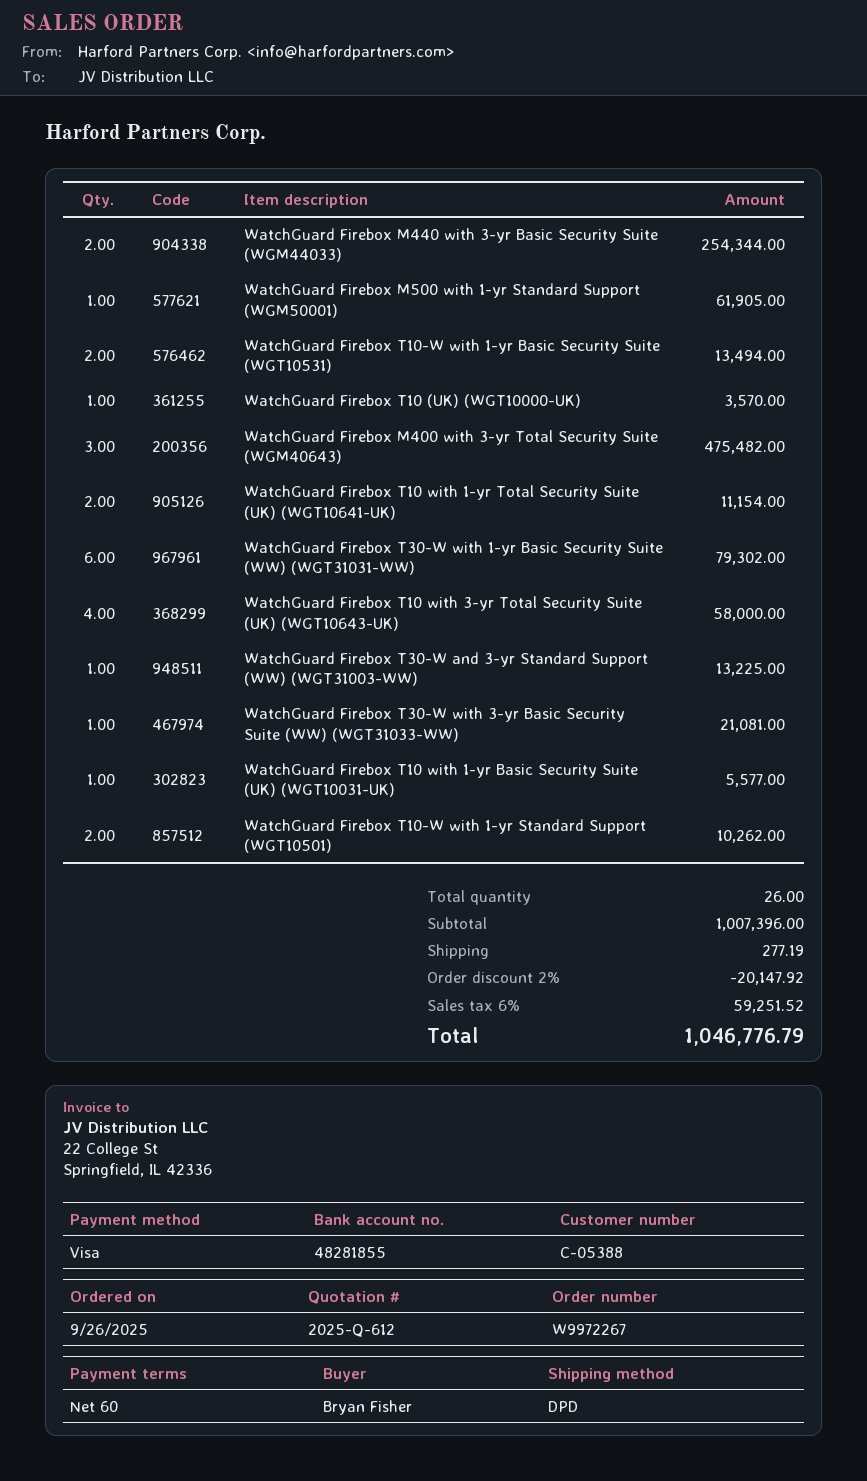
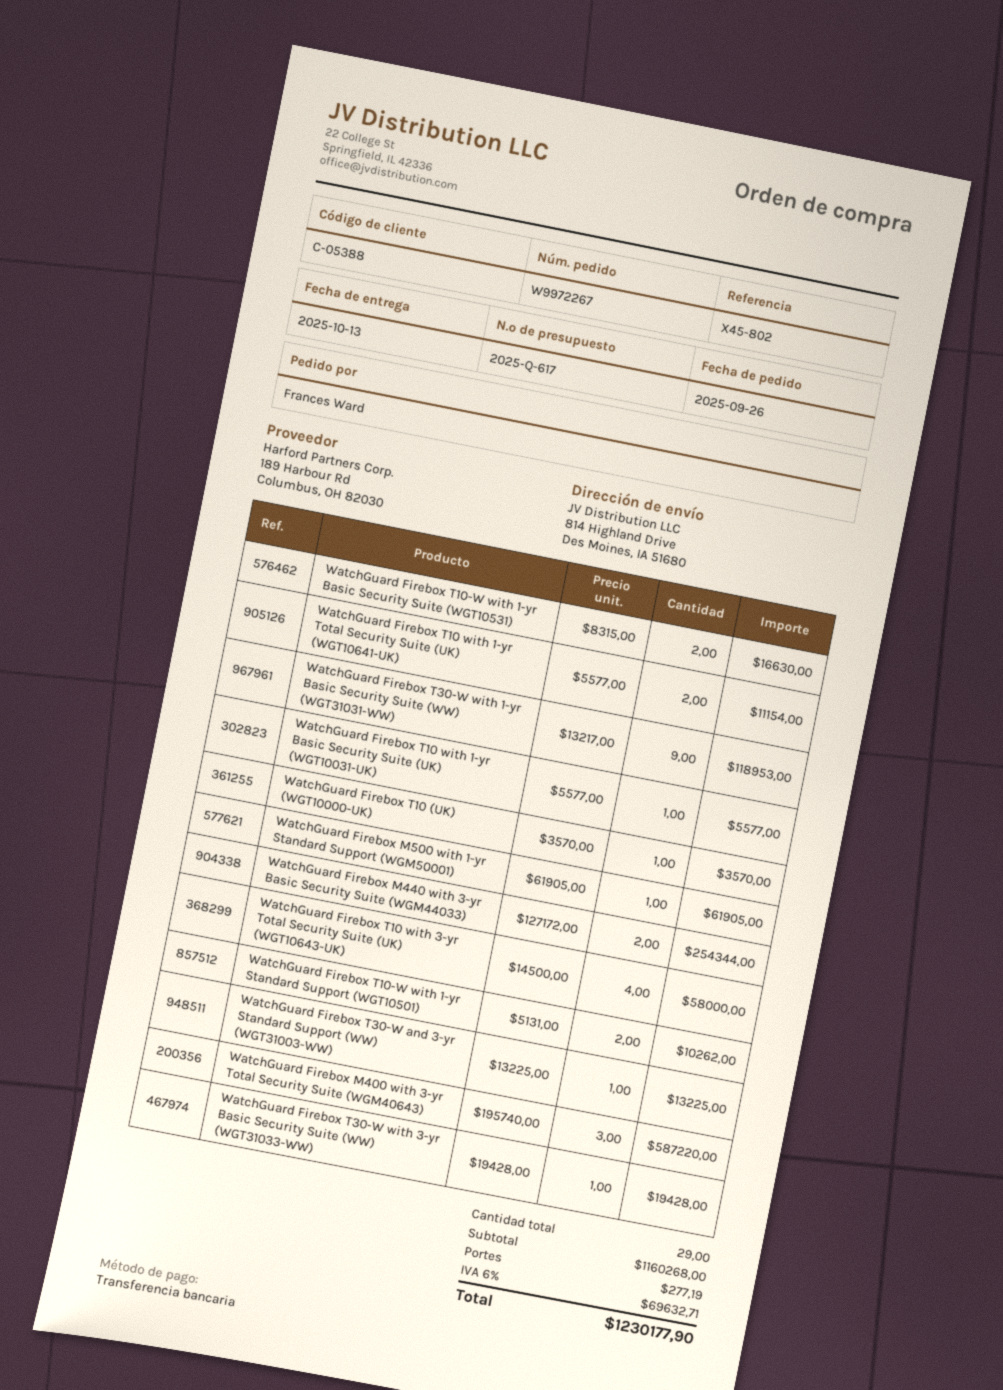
quote number: 2025-Q-612 -> 2025-Q-617
ordered by: Bryan Fisher -> Frances Ward
payment method: Visa -> bank transfer
WatchGuard Firebox T10-W with 1-yr Basic Security Suite (WGT10531): 2 for 13494.00 -> 2 for 16630.00
WatchGuard Firebox M400 with 3-yr Total Security Suite (WGM40643): 3 for 475482.00 -> 3 for 587220.00
WatchGuard Firebox T30-W with 1-yr Basic Security Suite (WW) (WGT31031-WW): 6 for 79302.00 -> 9 for 118953.00
WatchGuard Firebox T30-W with 3-yr Basic Security Suite (WW) (WGT31033-WW): 1 for 21081.00 -> 1 for 19428.00
total quantity: 26 -> 29
subtotal: 1007396.00 -> 1160268.00
discount: 2% = 20147.92 -> none
tax: 6% = 59251.52 -> 6% = 69632.71
total: 1046776.79 -> 1230177.90

